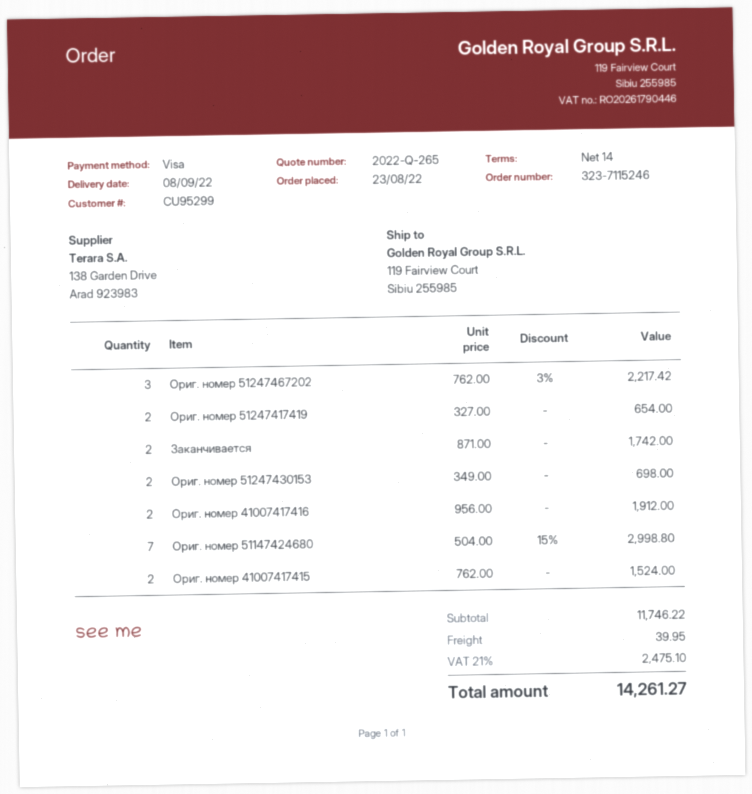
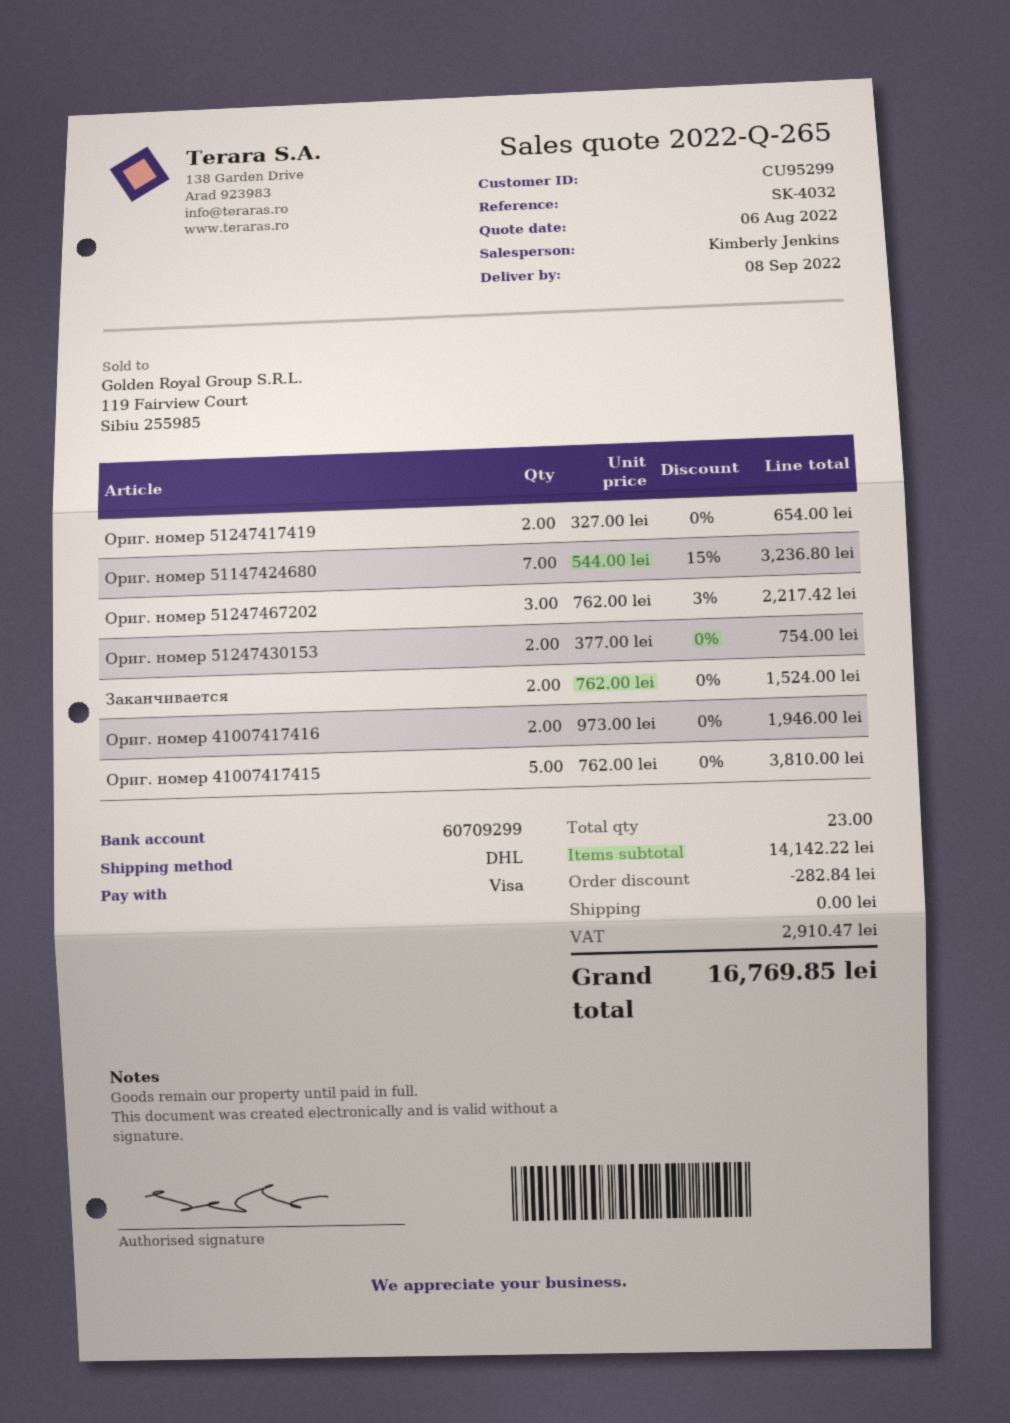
Заканчивается: 2 x 871.00 = 1742.00 -> 2 x 762.00 = 1524.00
Ориг. номер 51247430153: 2 x 349.00 = 698.00 -> 2 x 377.00 = 754.00
Ориг. номер 41007417416: 2 x 956.00 = 1912.00 -> 2 x 973.00 = 1946.00
Ориг. номер 51147424680: 7 x 504.00 - 15% = 2998.80 -> 7 x 544.00 - 15% = 3236.80
Ориг. номер 41007417415: 2 x 762.00 = 1524.00 -> 5 x 762.00 = 3810.00
subtotal: 11746.22 -> 14142.22
discount: none -> 282.84
shipping: 39.95 -> 0.00
tax: 2475.10 -> 2910.47
total: 14261.27 -> 16769.85

